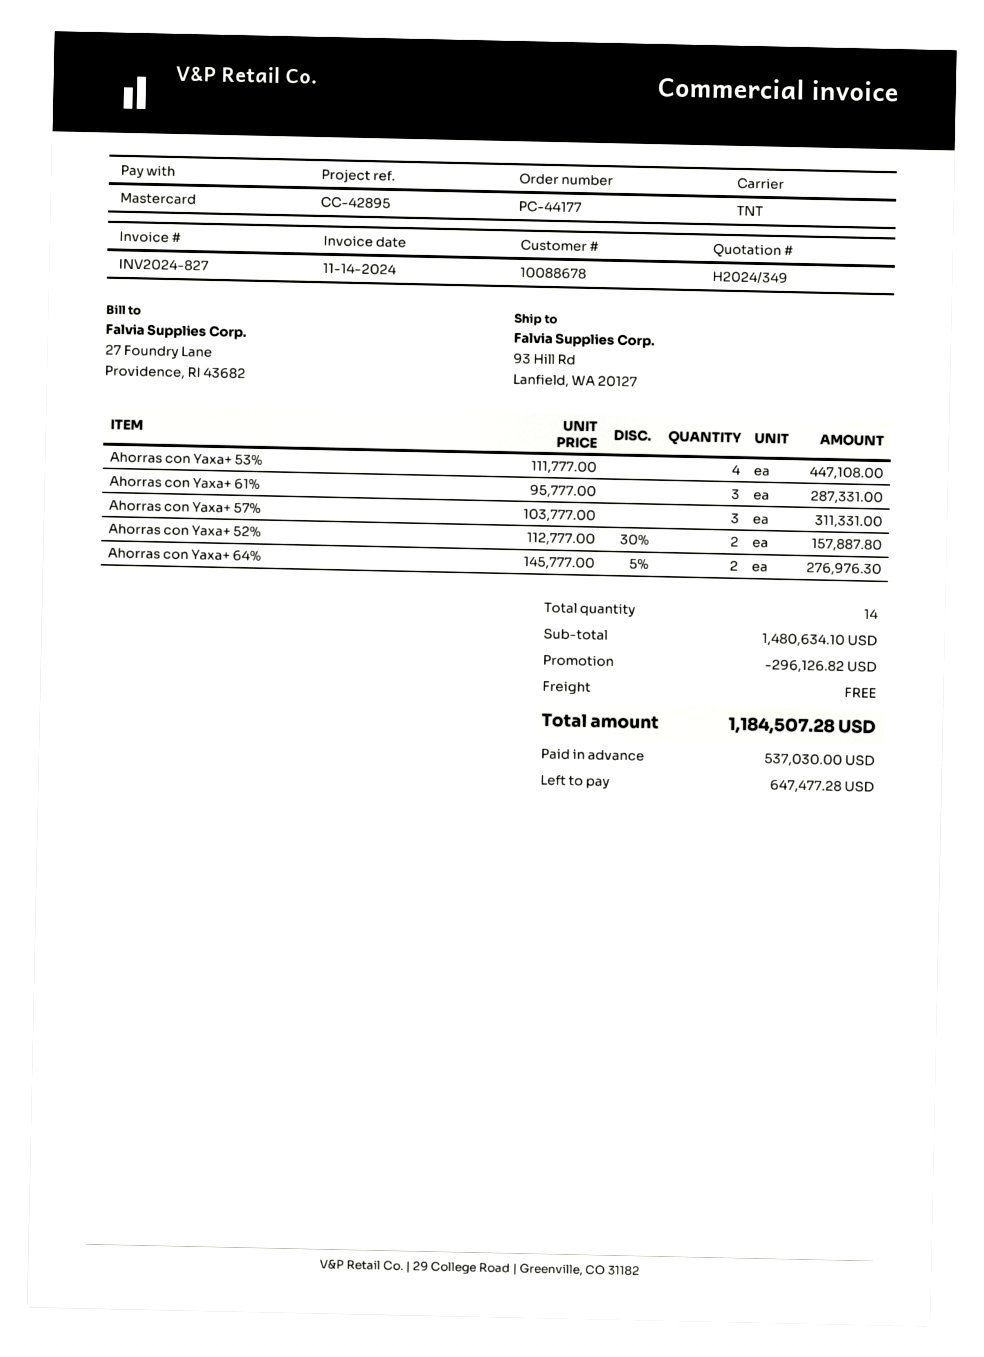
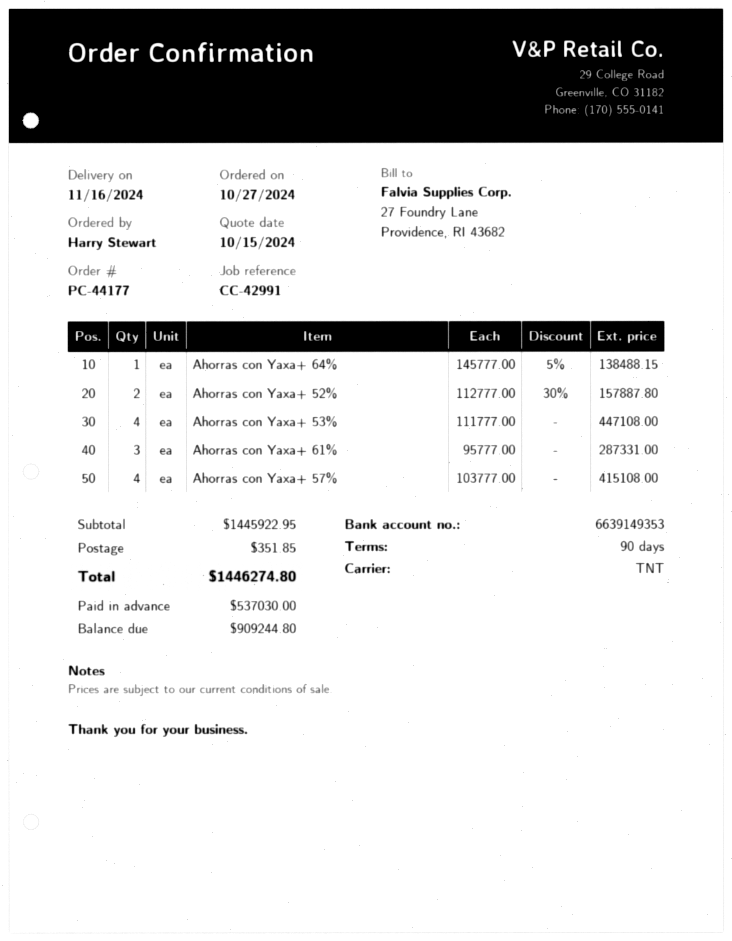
reference: CC-42895 -> CC-42991
Ahorras con Yaxa+ 57%: 3 x 103777.00 = 311331.00 -> 4 x 103777.00 = 415108.00
Ahorras con Yaxa+ 64%: 2 x 145777.00 - 5% = 276976.30 -> 1 x 145777.00 - 5% = 138488.15
subtotal: 1480634.10 -> 1445922.95
discount: 296126.82 -> none
shipping: 0.00 -> 351.85
total: 1184507.28 -> 1446274.80
balance: 647477.28 -> 909244.80

